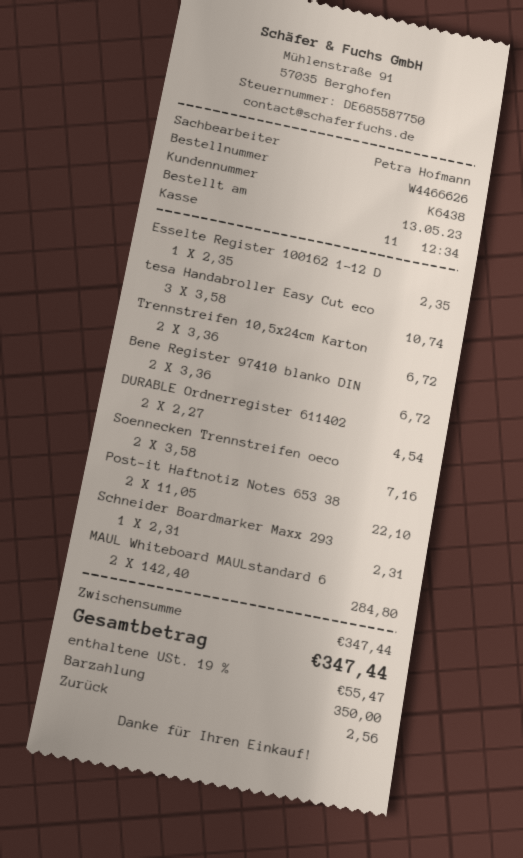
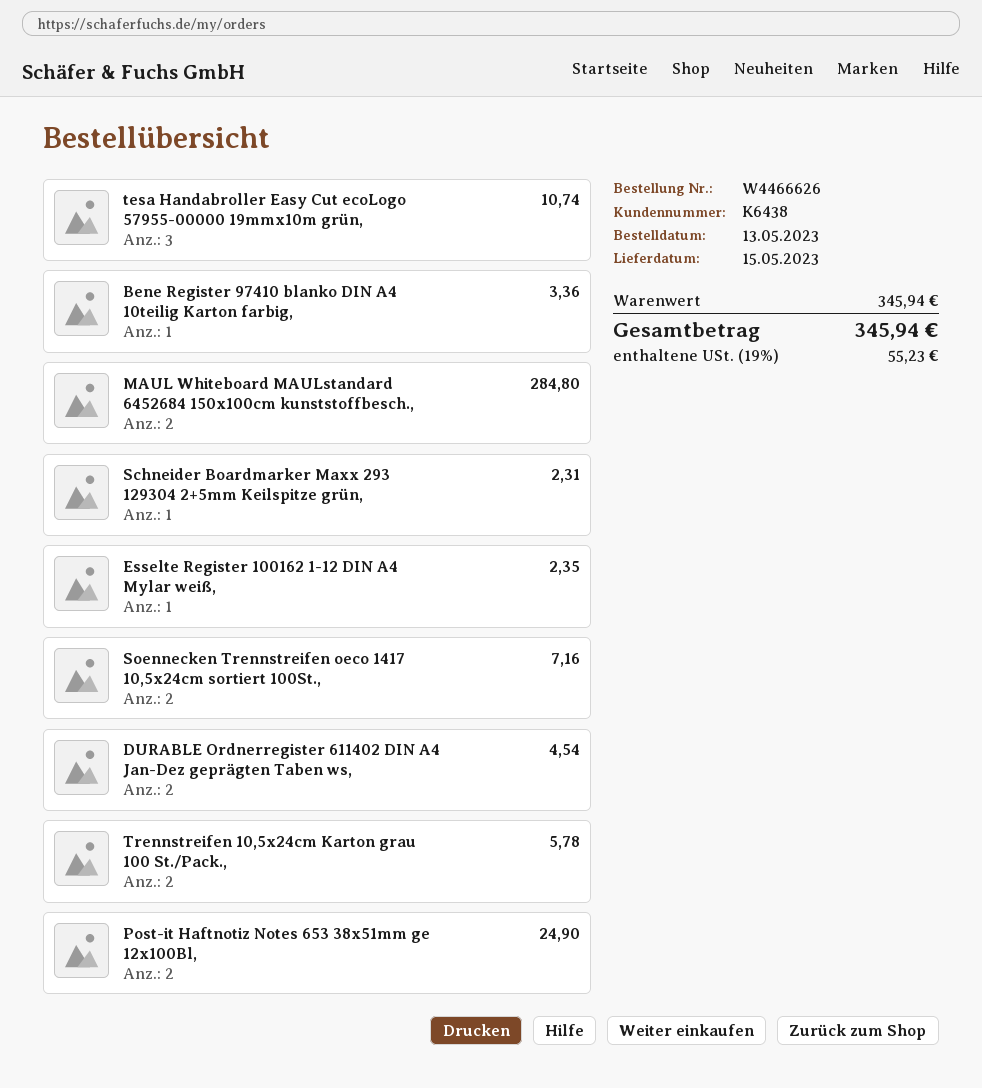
Trennstreifen 10,5x24cm Karton: 2 for 6.72 -> 2 for 5.78
Bene Register 97410 blanko DIN: 2 for 6.72 -> 1 for 3.36
Post-it Haftnotiz Notes 653 38: 2 for 22.10 -> 2 for 24.90
subtotal: 347.44 -> 345.94
tax: 19% = 55.47 -> 19% = 55.23
total: 347.44 -> 345.94

